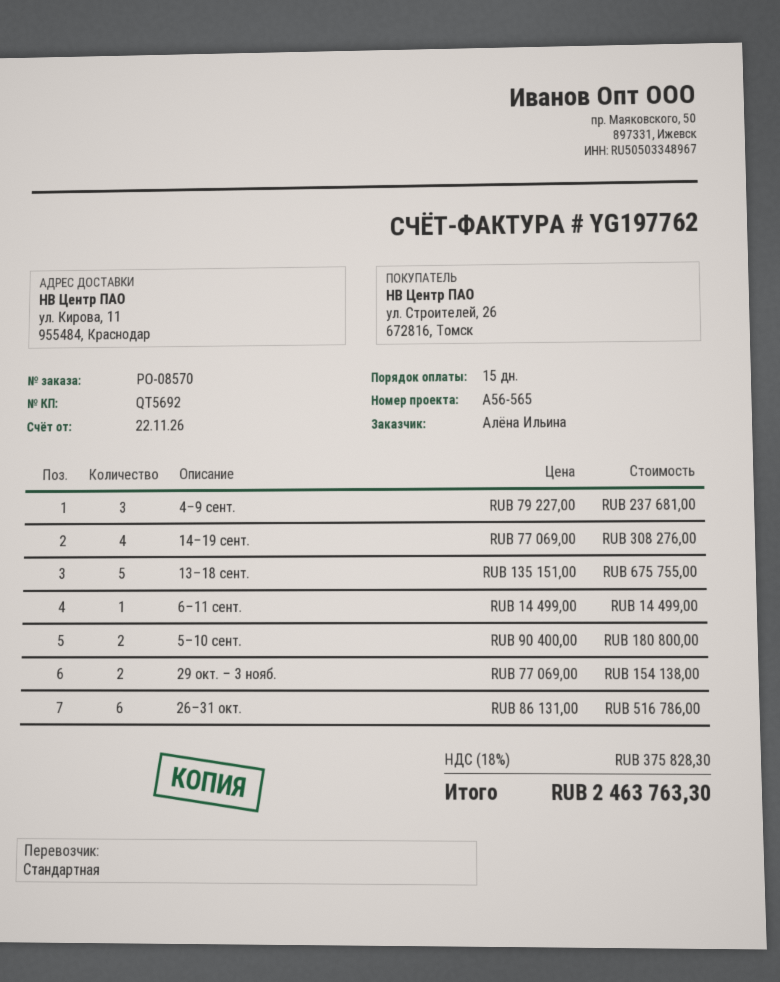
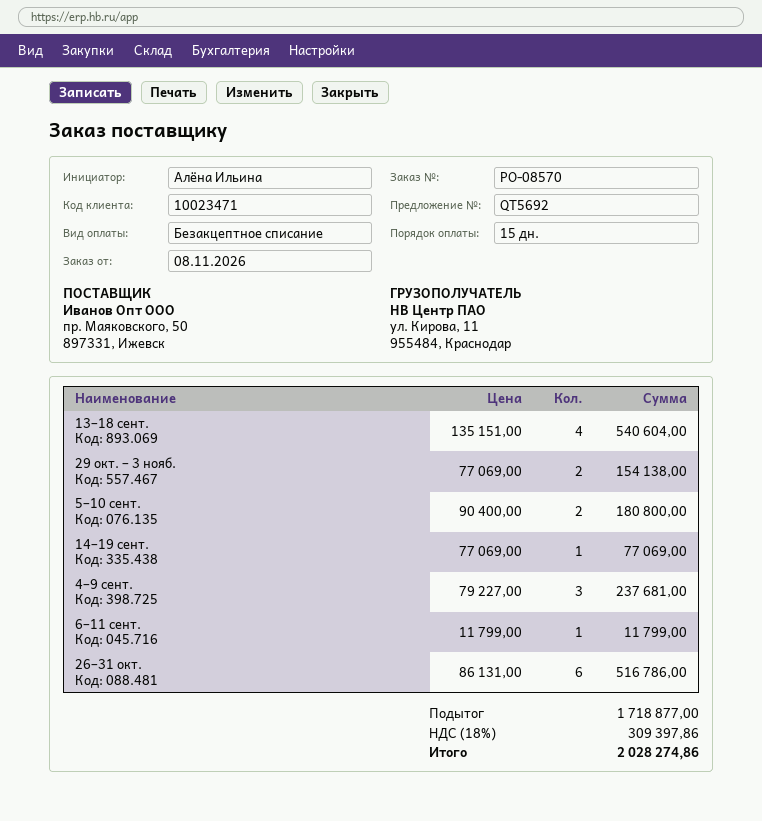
14–19 сент.: 4 x 77069.00 = 308276.00 -> 1 x 77069.00 = 77069.00
13–18 сент.: 5 x 135151.00 = 675755.00 -> 4 x 135151.00 = 540604.00
6–11 сент.: 1 x 14499.00 = 14499.00 -> 1 x 11799.00 = 11799.00
tax: 18% = 375828.30 -> 18% = 309397.86
total: 2463763.30 -> 2028274.86

